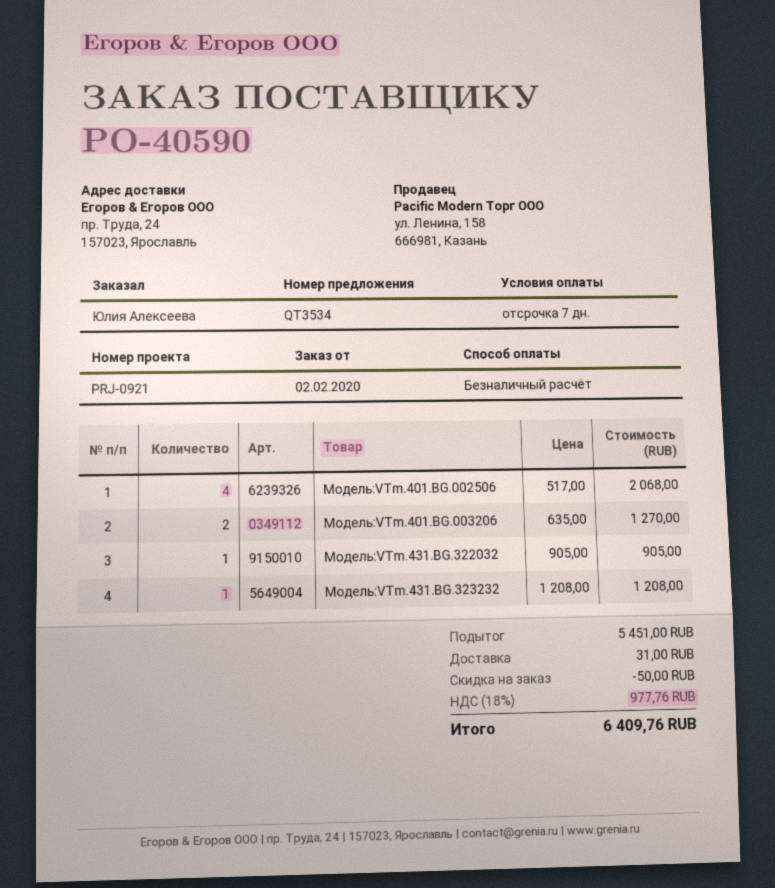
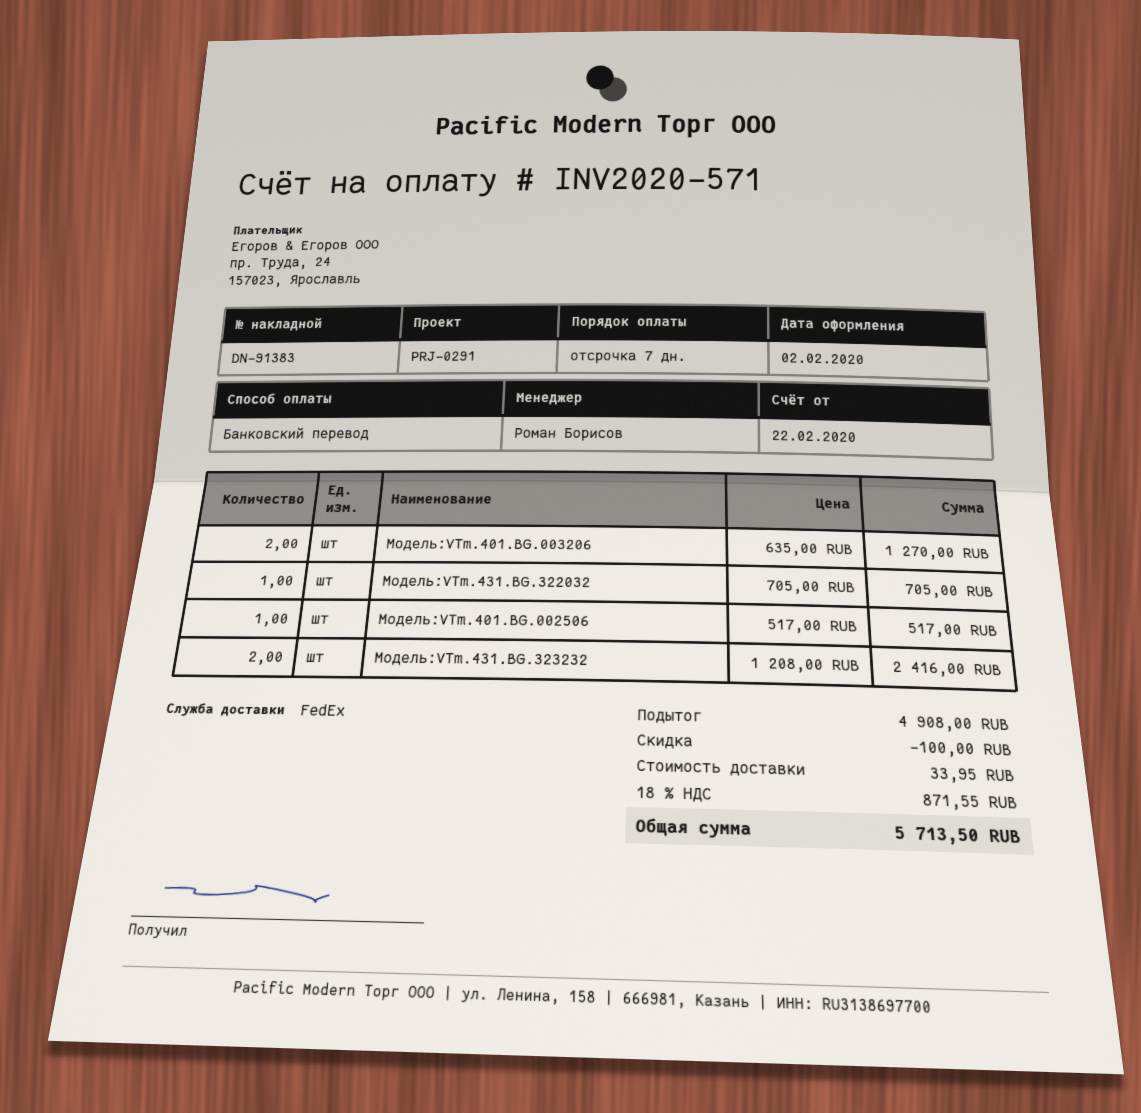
reference: PRJ-0921 -> PRJ-0291
Модель:VTm.401.BG.002506: 4 x 517.00 = 2068.00 -> 1 x 517.00 = 517.00
Модель:VTm.431.BG.322032: 1 x 905.00 = 905.00 -> 1 x 705.00 = 705.00
Модель:VTm.431.BG.323232: 1 x 1208.00 = 1208.00 -> 2 x 1208.00 = 2416.00
subtotal: 5451.00 -> 4908.00
discount: 50.00 -> 100.00
shipping: 31.00 -> 33.95
tax: 18% = 977.76 -> 18% = 871.55
total: 6409.76 -> 5713.50

